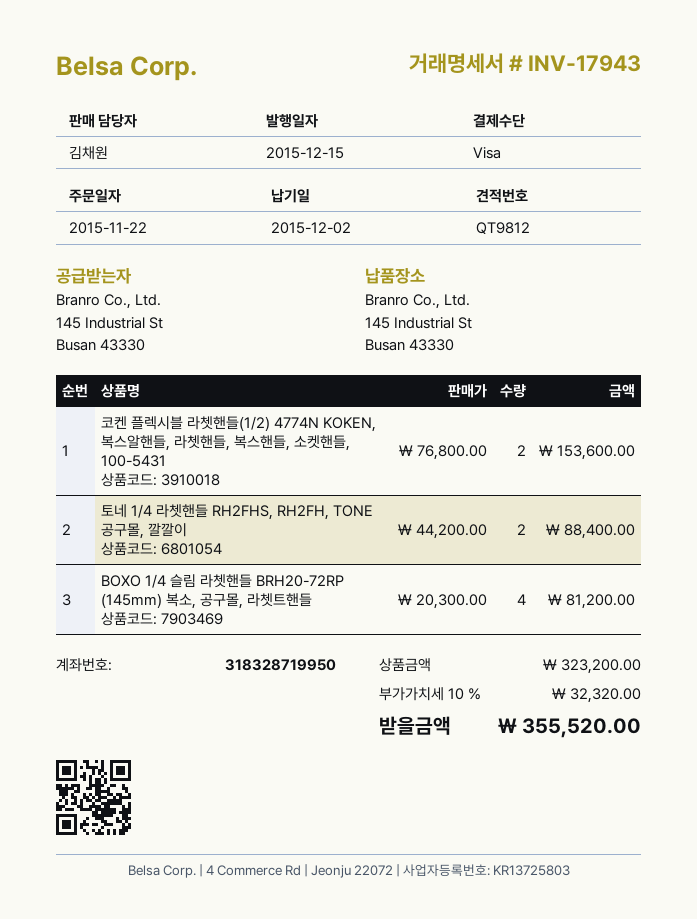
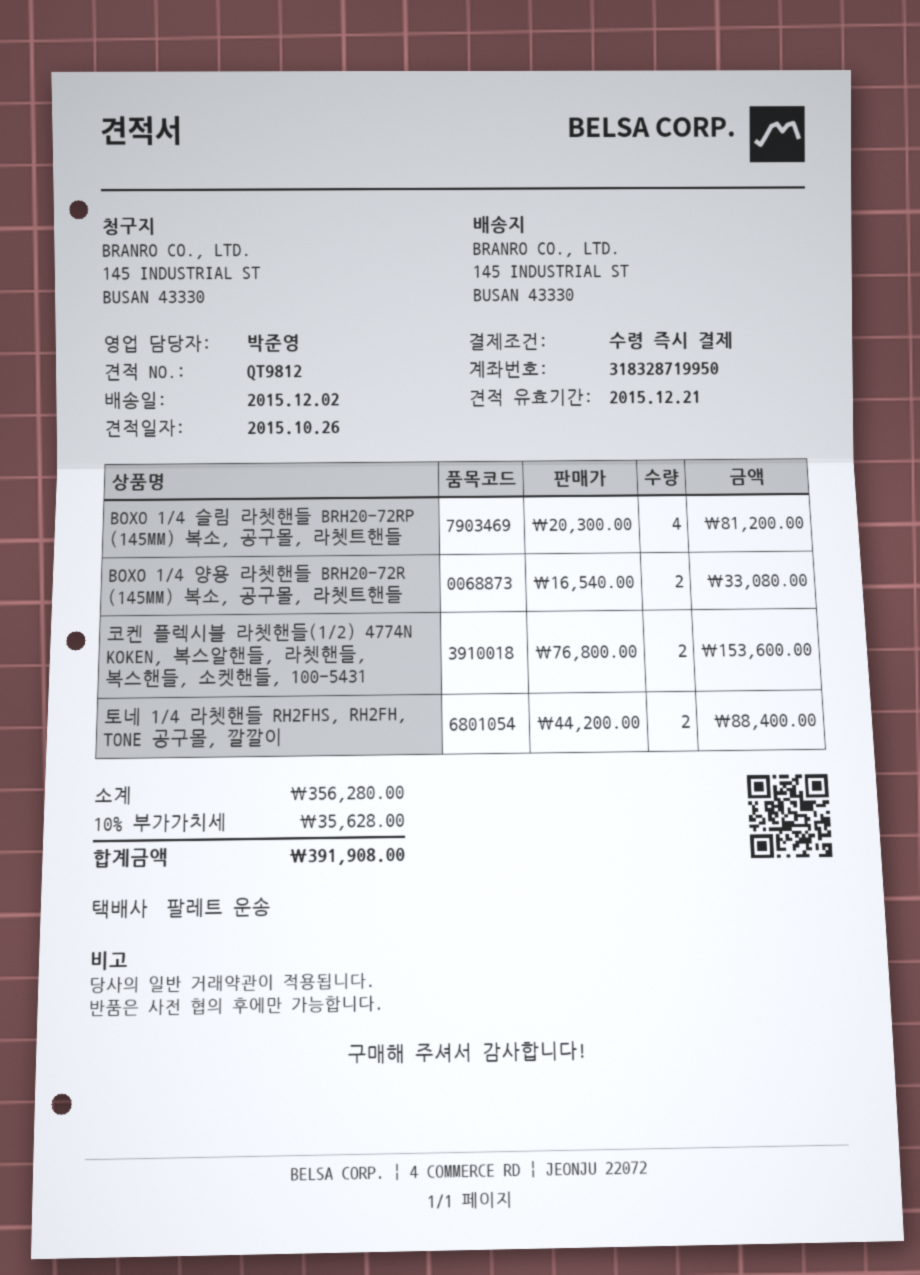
sales rep: 김채원 -> 박준영
BOXO 1/4 양용 라쳇핸들 BRH20-72R (145MM) 복소, 공구몰, 라쳇트핸들: none -> 2 x 16540.00 = 33080.00
subtotal: 323200.00 -> 356280.00
tax: 10% = 32320.00 -> 10% = 35628.00
total: 355520.00 -> 391908.00

